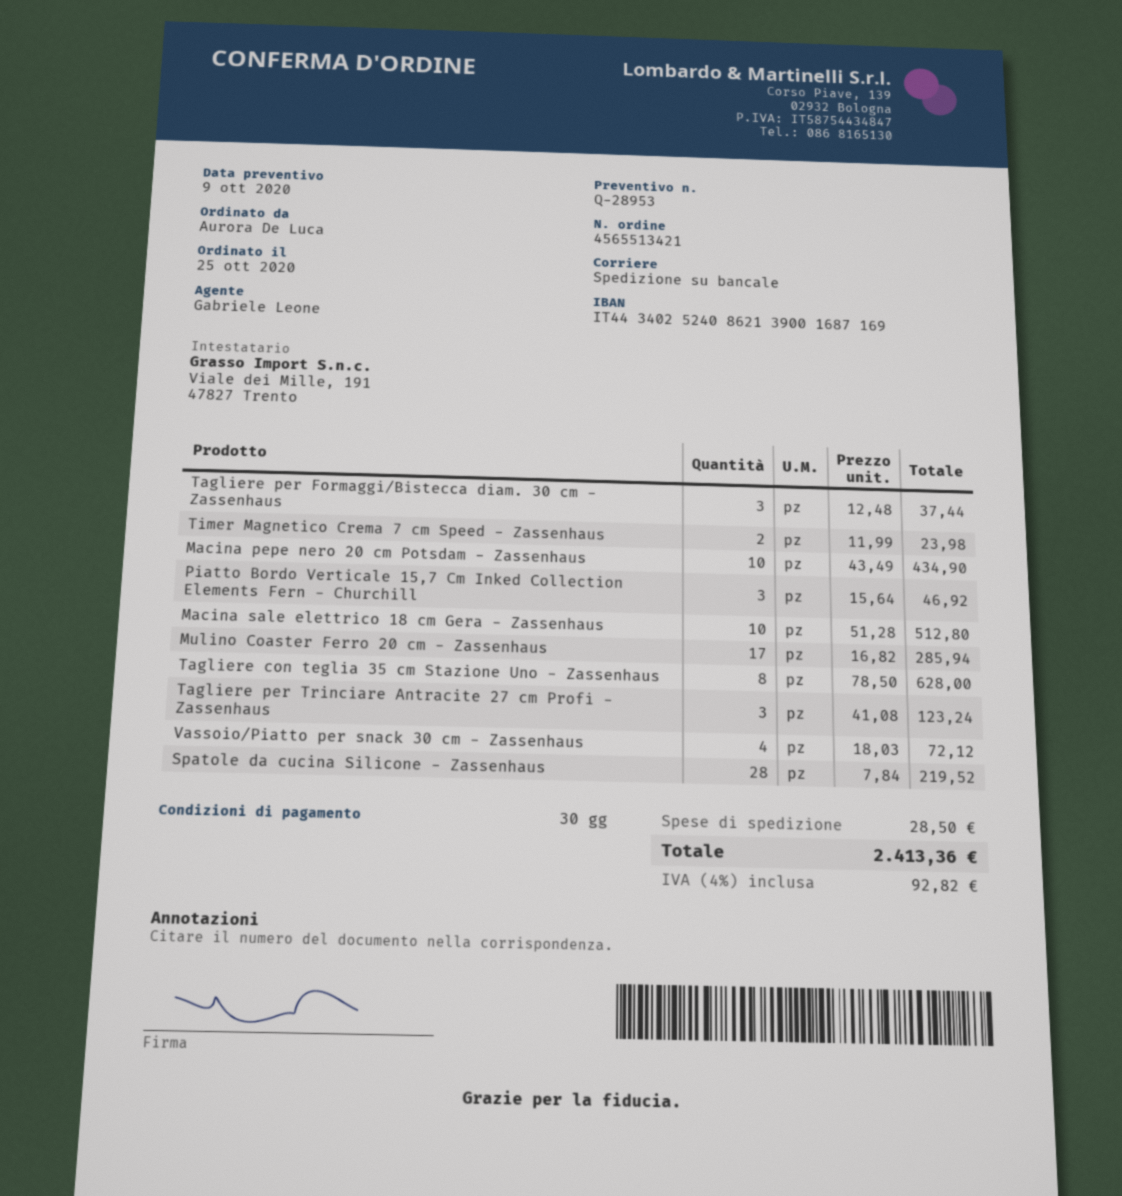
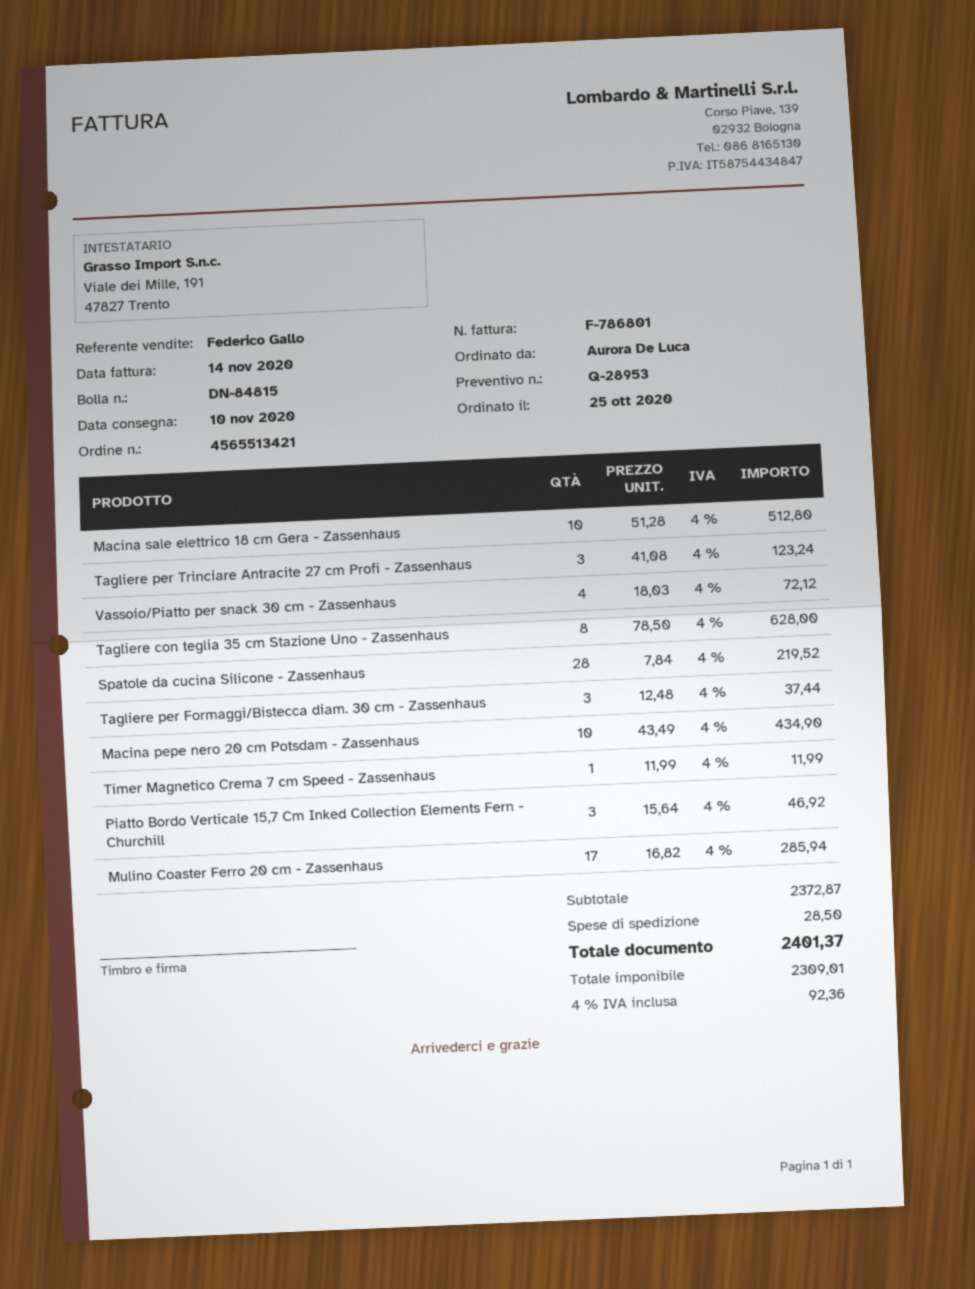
sales rep: Gabriele Leone -> Federico Gallo
Timer Magnetico Crema 7 cm Speed - Zassenhaus: 2 x 11.99 = 23.98 -> 1 x 11.99 = 11.99
tax: 4% = 92.82 -> 4% = 92.36
total: 2413.36 -> 2401.37

